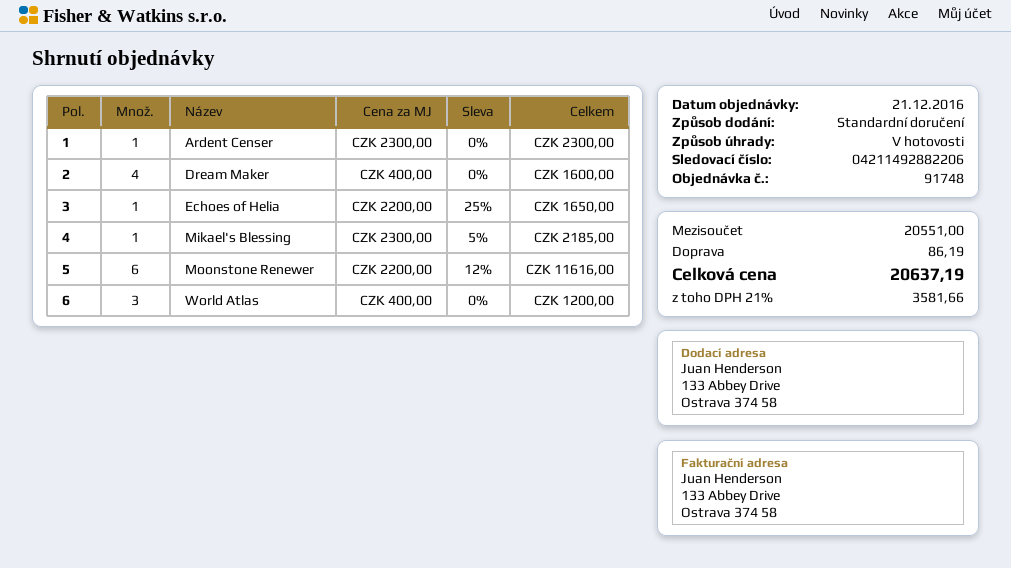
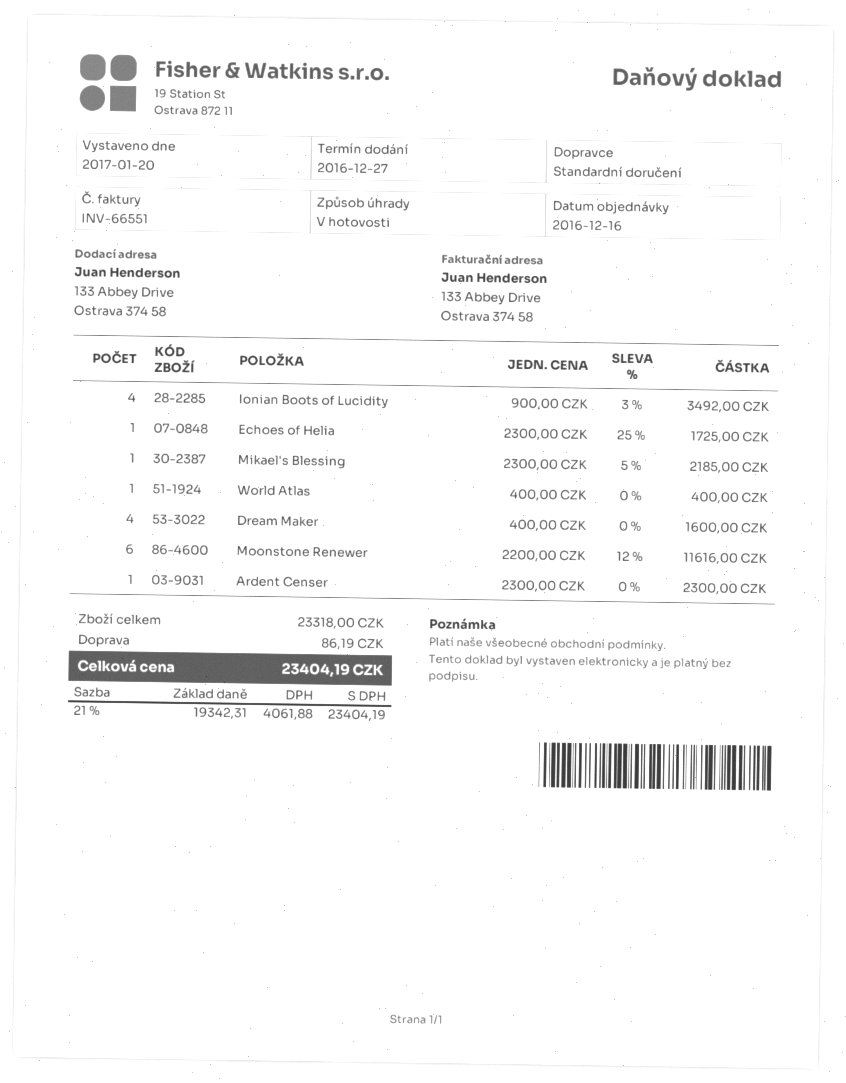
order date: 2016-12-21 -> 2016-12-16
Echoes of Helia: 1 x 2200.00 - 25% = 1650.00 -> 1 x 2300.00 - 25% = 1725.00
World Atlas: 3 x 400.00 = 1200.00 -> 1 x 400.00 = 400.00
Ionian Boots of Lucidity: none -> 4 x 900.00 - 3% = 3492.00
subtotal: 20551.00 -> 23318.00
tax: 21% = 3581.66 -> 21% = 4061.88
total: 20637.19 -> 23404.19

